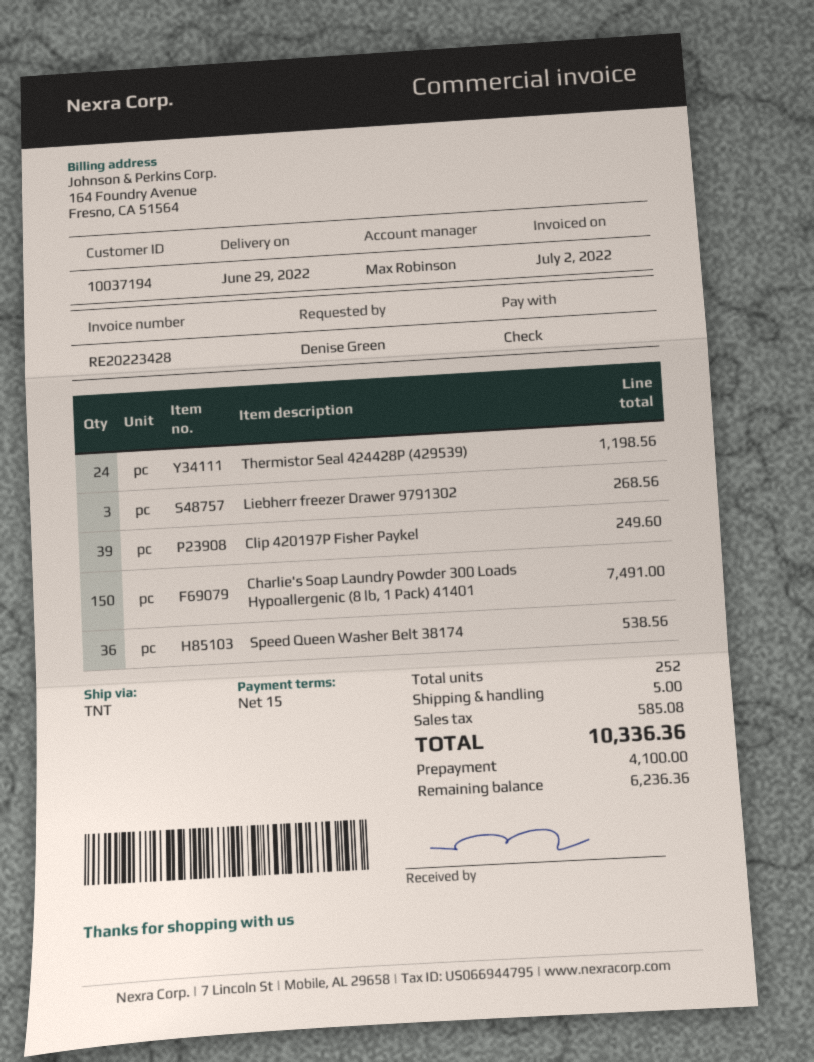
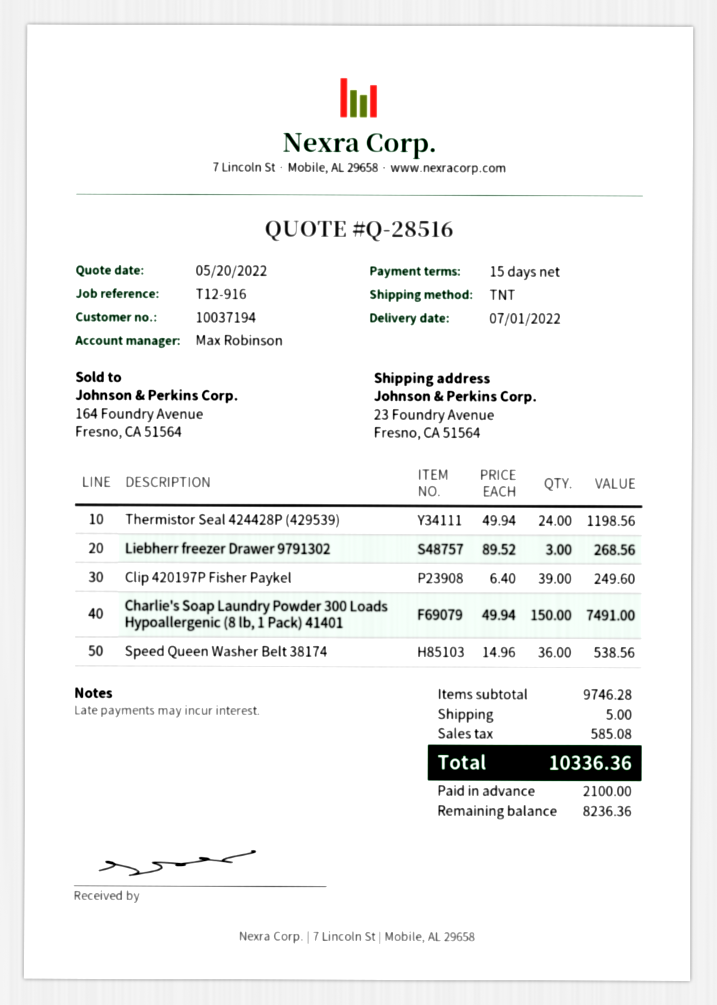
delivery date: 2022-06-29 -> 2022-07-01
deposit: 4100.00 -> 2100.00
balance: 6236.36 -> 8236.36

